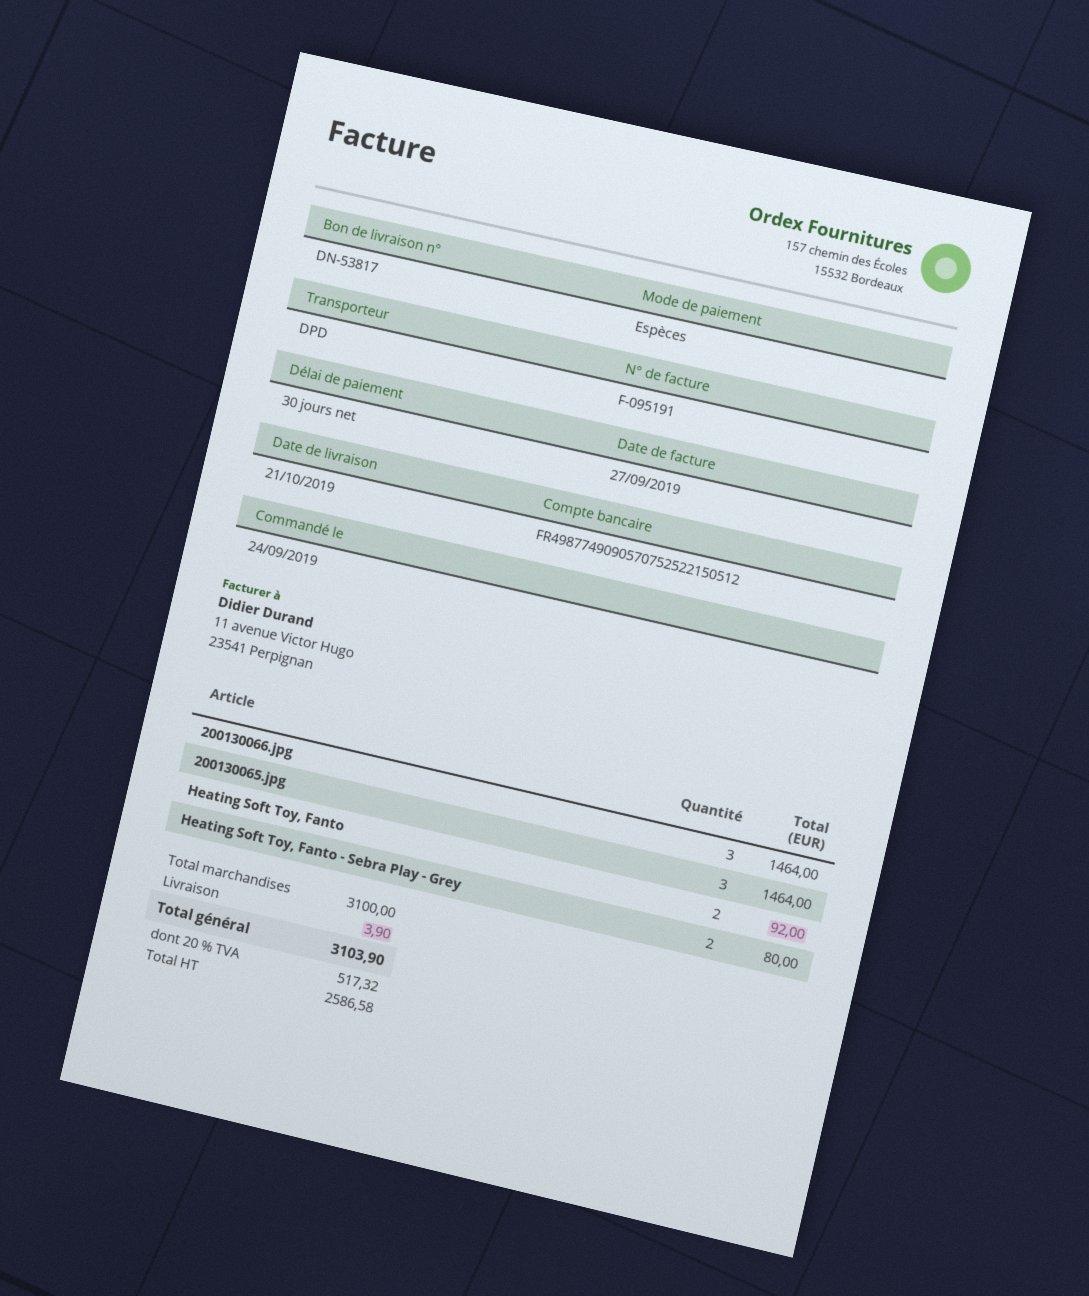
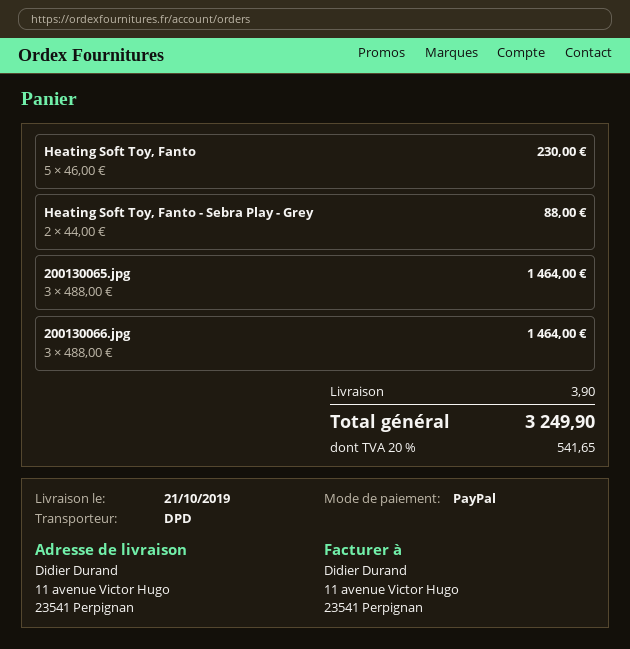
payment method: cash -> PayPal
Heating Soft Toy, Fanto: 2 for 92.00 -> 5 for 230.00
Heating Soft Toy, Fanto - Sebra Play - Grey: 2 for 80.00 -> 2 for 88.00
tax: 20% = 517.32 -> 20% = 541.65
total: 3103.90 -> 3249.90

